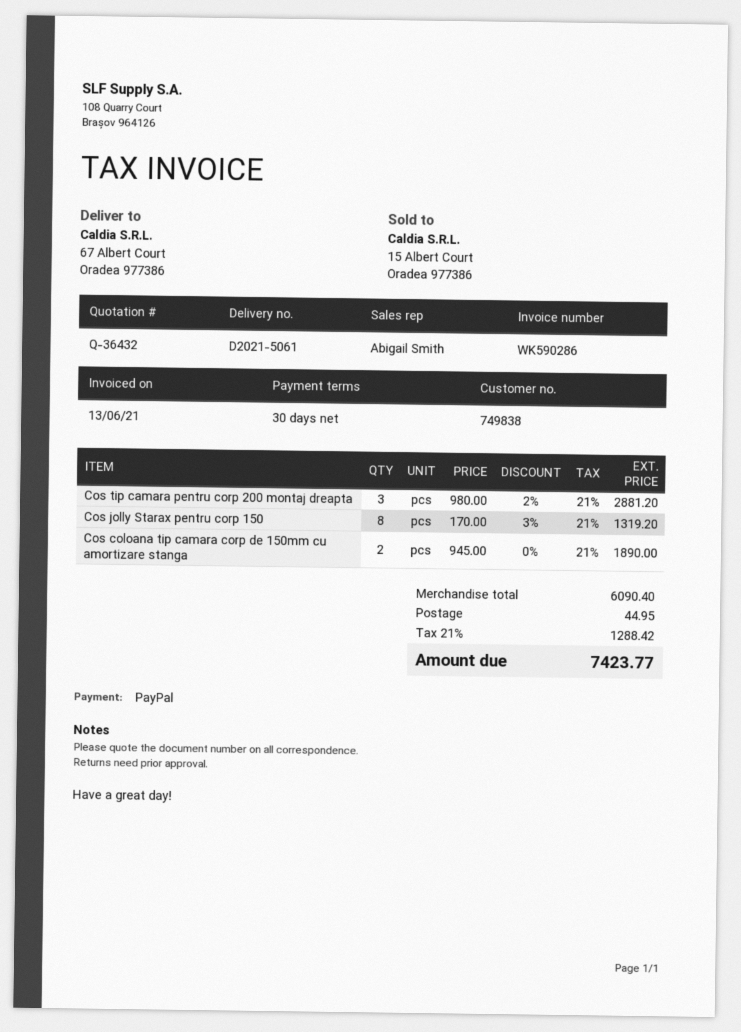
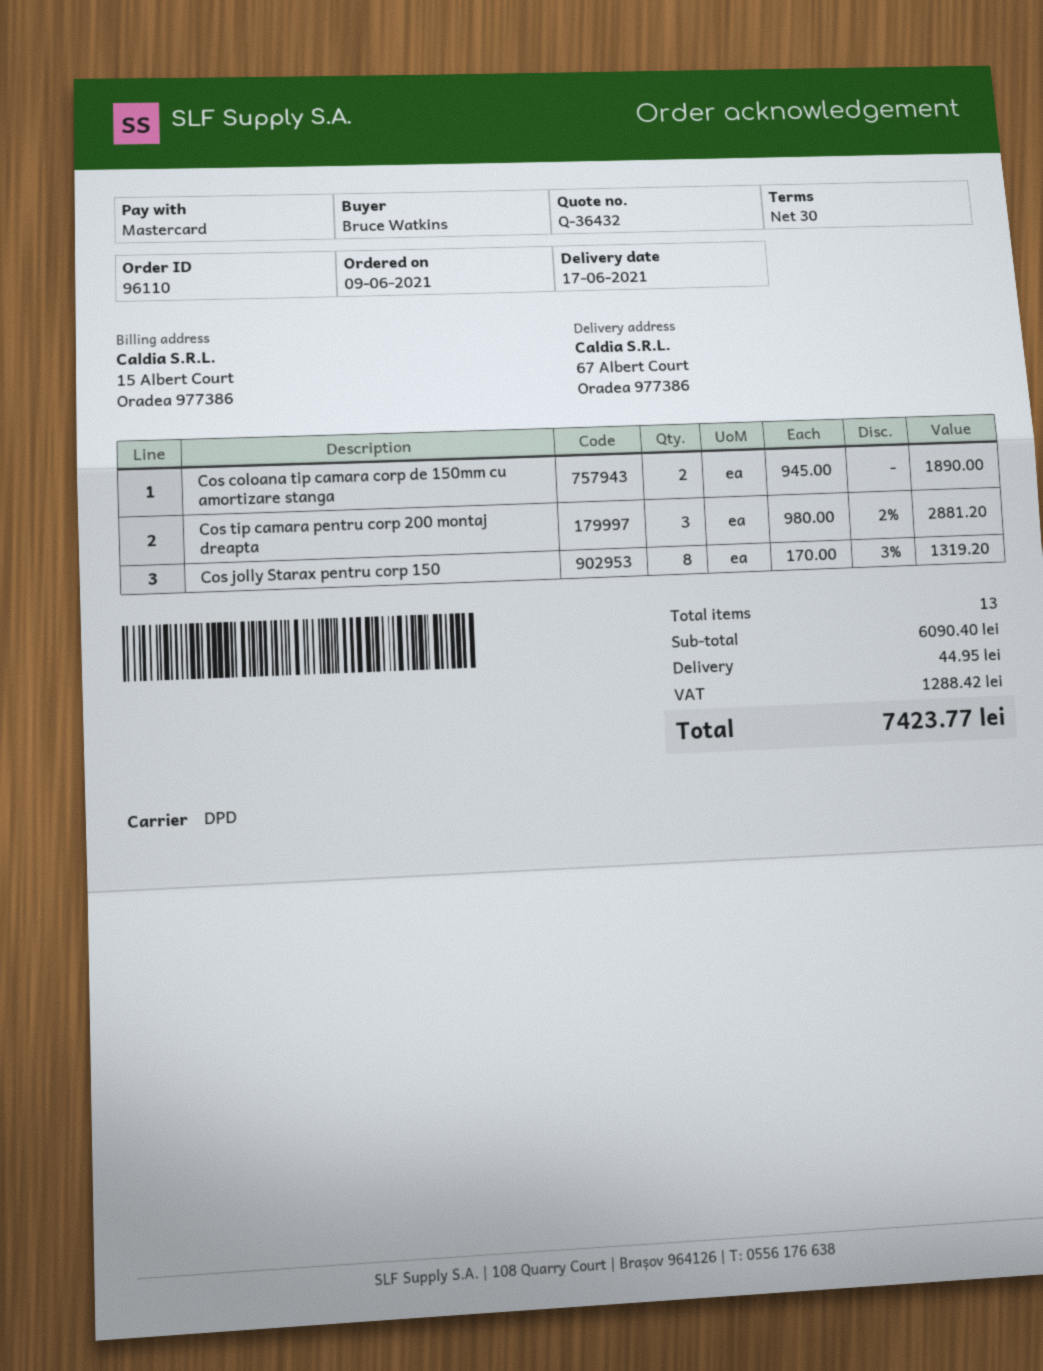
payment method: PayPal -> Mastercard

